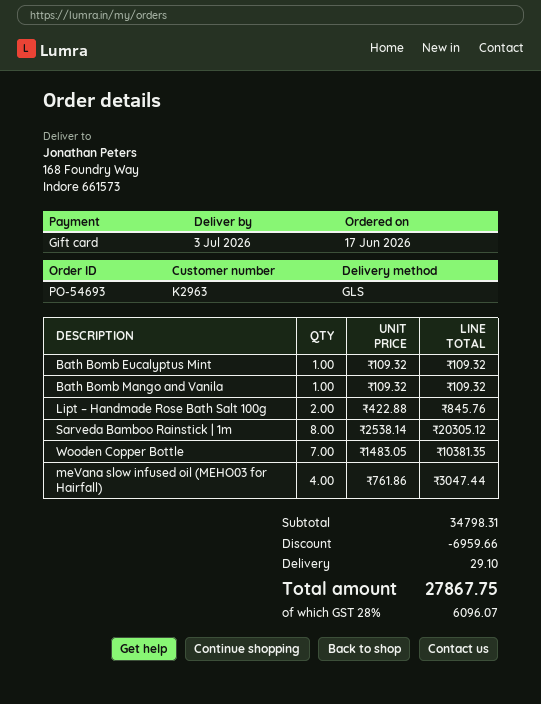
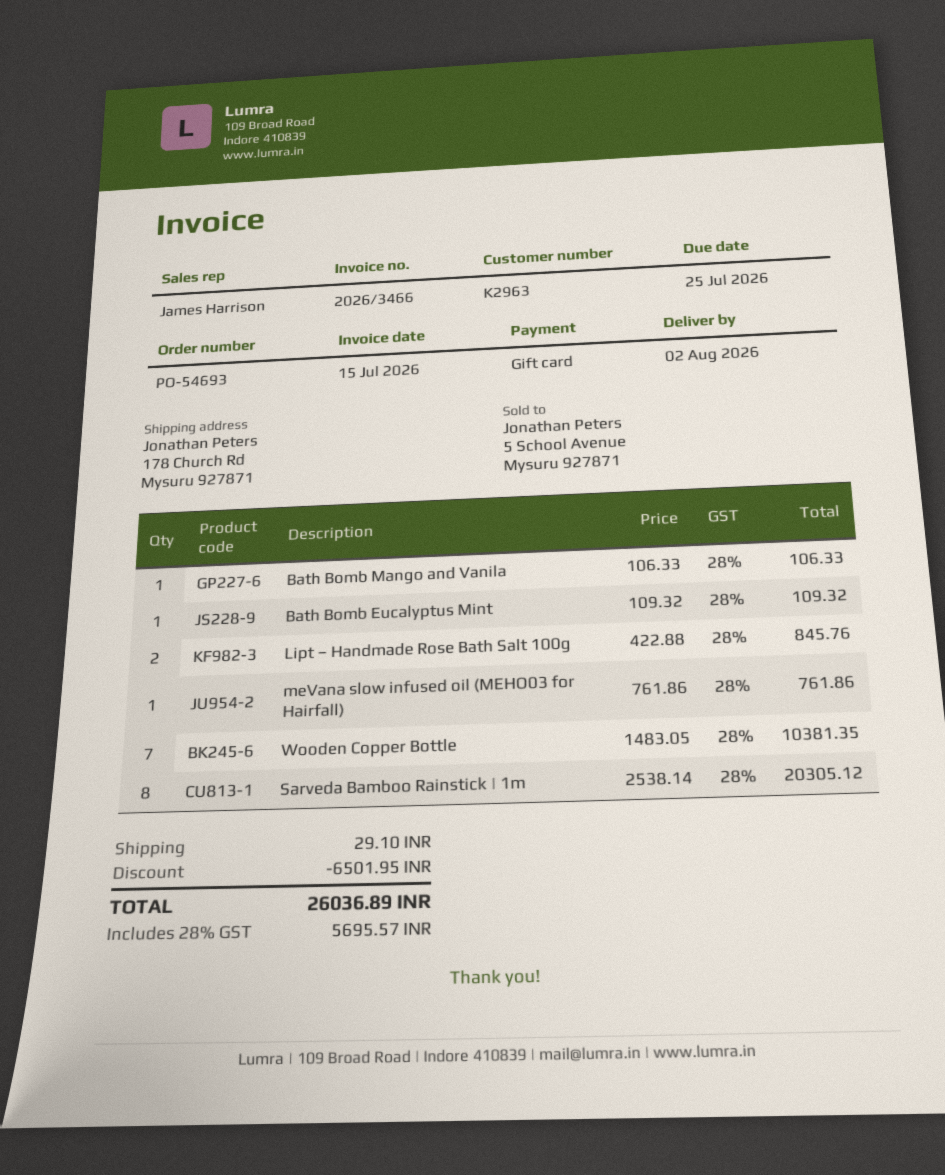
delivery date: 2026-07-03 -> 2026-08-02
ship to: 168 Foundry Way, Indore 661573 -> 178 Church Rd, Mysuru 927871
Bath Bomb Mango and Vanila: 1 x 109.32 = 109.32 -> 1 x 106.33 = 106.33
meVana slow infused oil (MEHO03 for Hairfall): 4 x 761.86 = 3047.44 -> 1 x 761.86 = 761.86
discount: 6959.66 -> 6501.95
tax: 28% = 6096.07 -> 28% = 5695.57
total: 27867.75 -> 26036.89

